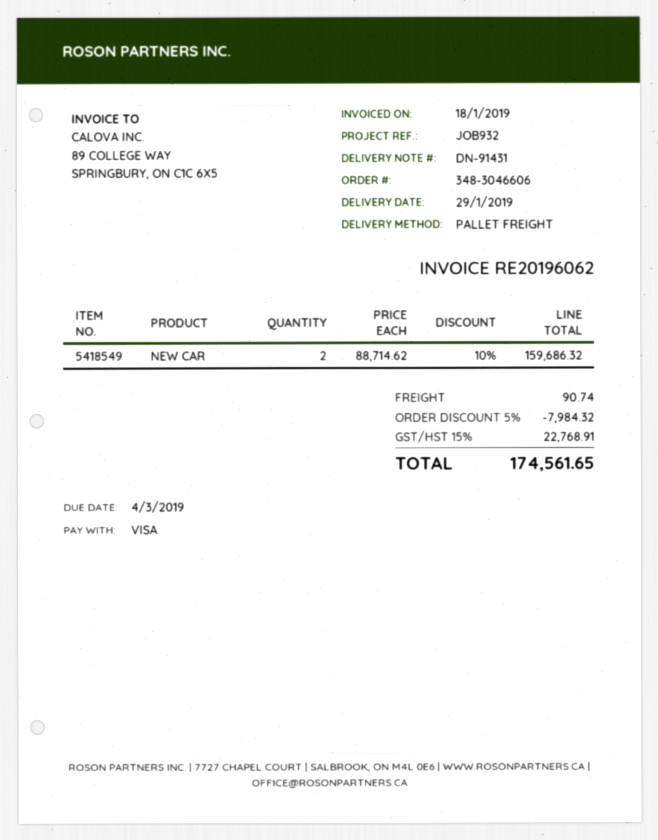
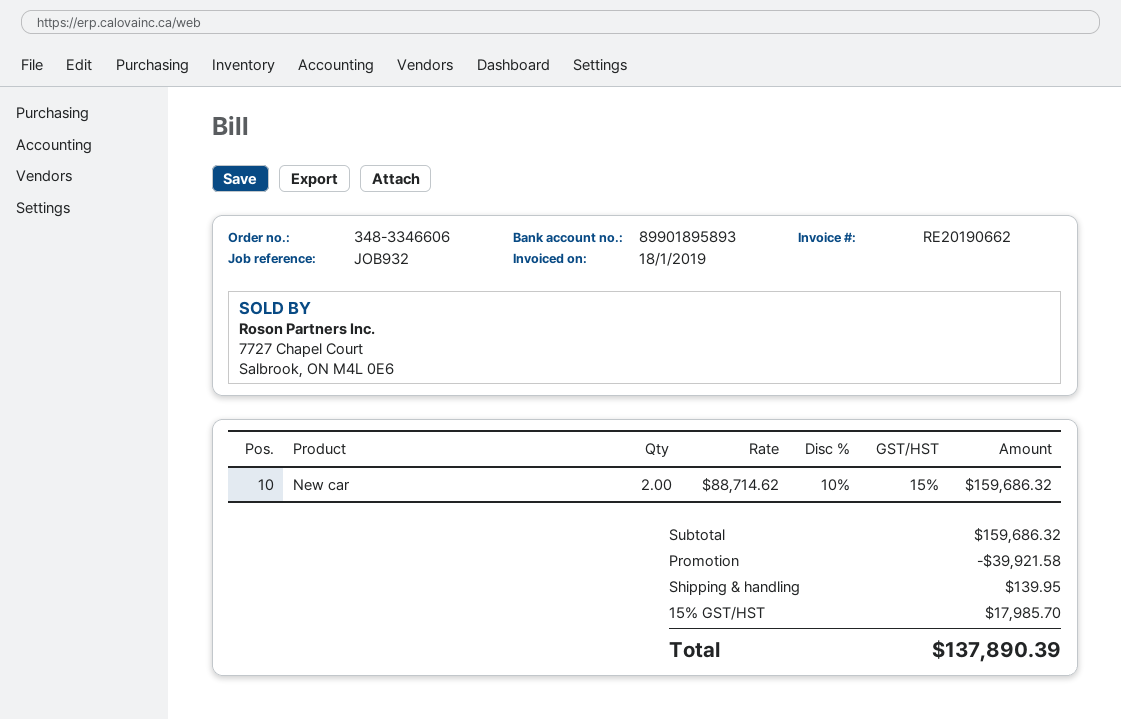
order number: 348-3046606 -> 348-3346606
invoice number: RE20196062 -> RE20190662
discount: 7984.32 -> 39921.58
shipping: 90.74 -> 139.95
tax: 15% = 22768.91 -> 15% = 17985.70
total: 174561.65 -> 137890.39

